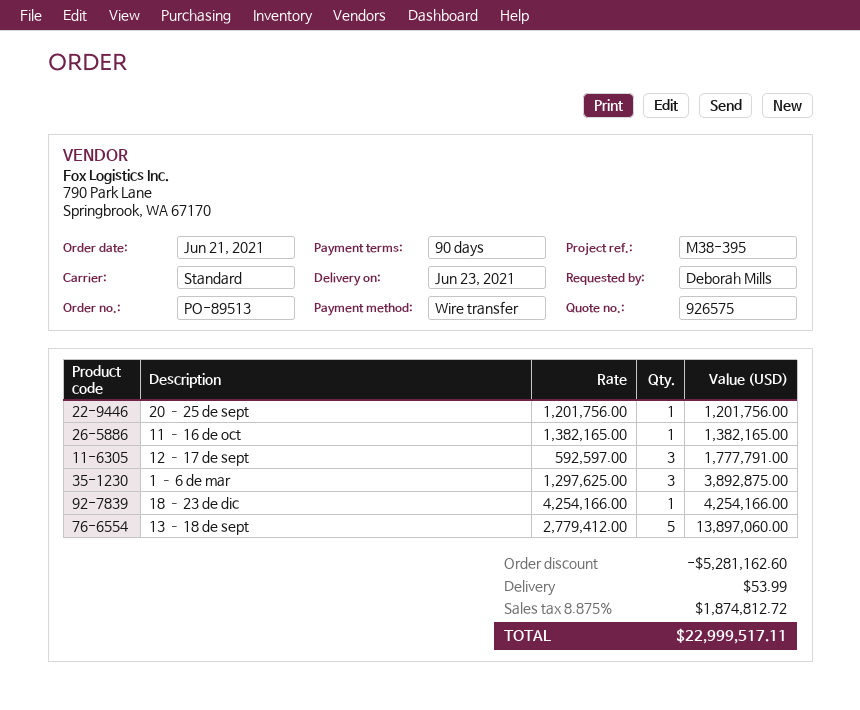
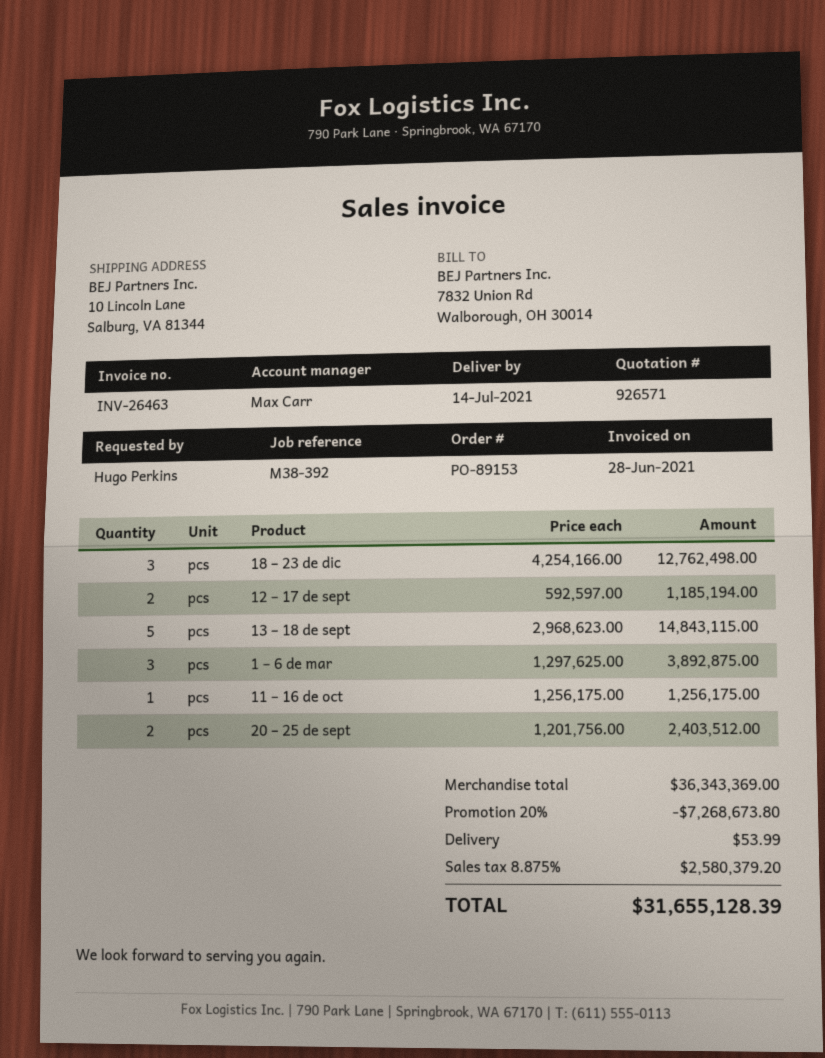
quote number: 926575 -> 926571
order number: PO-89513 -> PO-89153
delivery date: 2021-06-23 -> 2021-07-14
reference: M38-395 -> M38-392
ordered by: Deborah Mills -> Hugo Perkins
20 – 25 de sept: 1 x 1201756.00 = 1201756.00 -> 2 x 1201756.00 = 2403512.00
11 – 16 de oct: 1 x 1382165.00 = 1382165.00 -> 1 x 1256175.00 = 1256175.00
12 – 17 de sept: 3 x 592597.00 = 1777791.00 -> 2 x 592597.00 = 1185194.00
18 – 23 de dic: 1 x 4254166.00 = 4254166.00 -> 3 x 4254166.00 = 12762498.00
13 – 18 de sept: 5 x 2779412.00 = 13897060.00 -> 5 x 2968623.00 = 14843115.00
discount: 5281162.60 -> 7268673.80
tax: 8.875% = 1874812.72 -> 8.875% = 2580379.20
total: 22999517.11 -> 31655128.39

